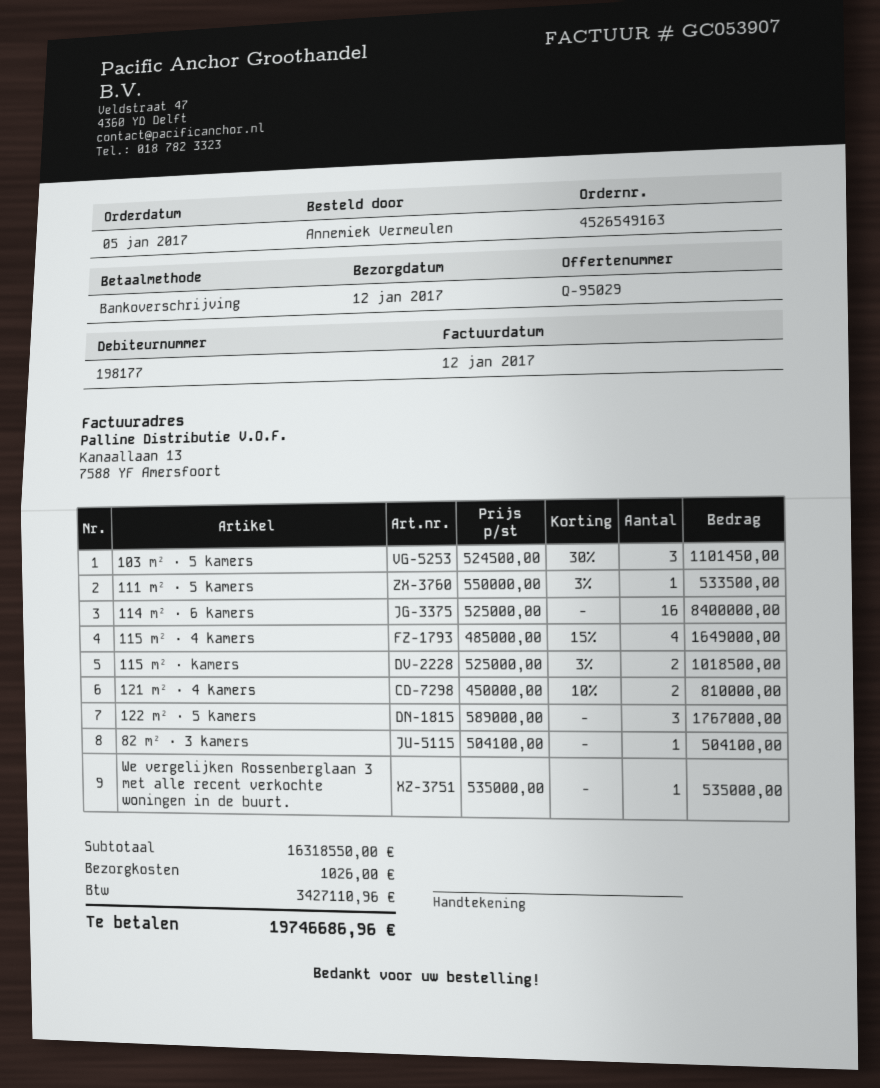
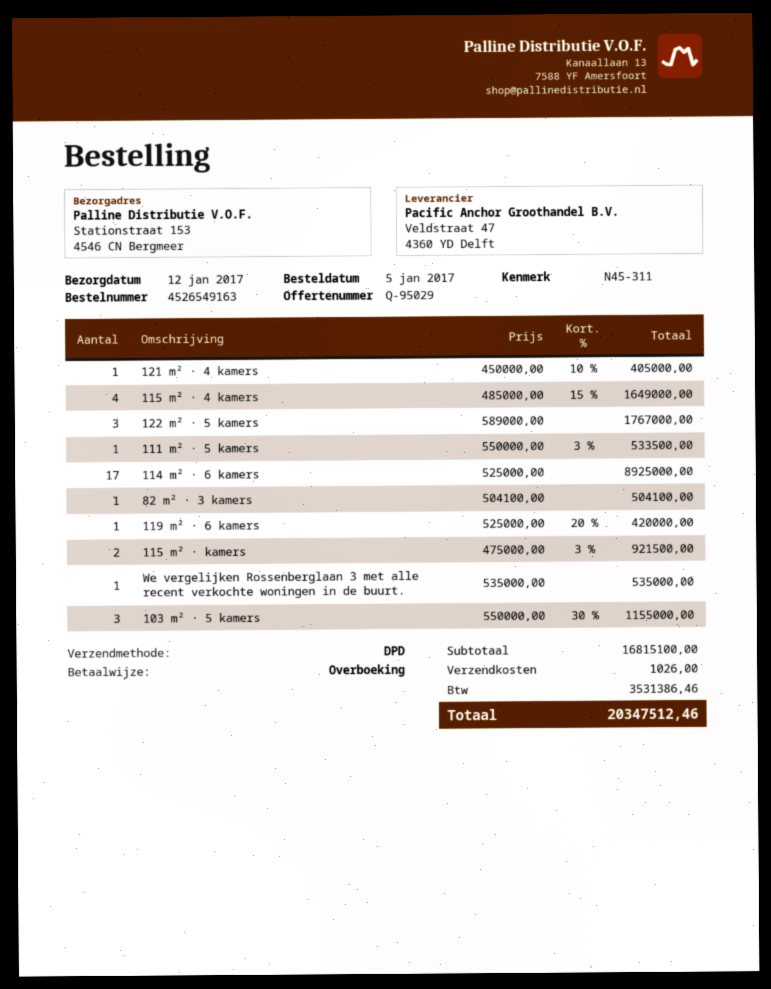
103 m² · 5 kamers: 3 x 524500.00 - 30% = 1101450.00 -> 3 x 550000.00 - 30% = 1155000.00
114 m² · 6 kamers: 16 x 525000.00 = 8400000.00 -> 17 x 525000.00 = 8925000.00
115 m² · kamers: 2 x 525000.00 - 3% = 1018500.00 -> 2 x 475000.00 - 3% = 921500.00
121 m² · 4 kamers: 2 x 450000.00 - 10% = 810000.00 -> 1 x 450000.00 - 10% = 405000.00
119 m² · 6 kamers: none -> 1 x 525000.00 - 20% = 420000.00
subtotal: 16318550.00 -> 16815100.00
tax: 3427110.96 -> 3531386.46
total: 19746686.96 -> 20347512.46

